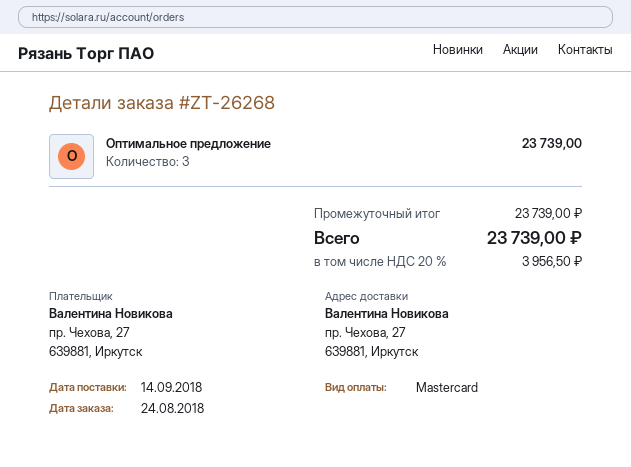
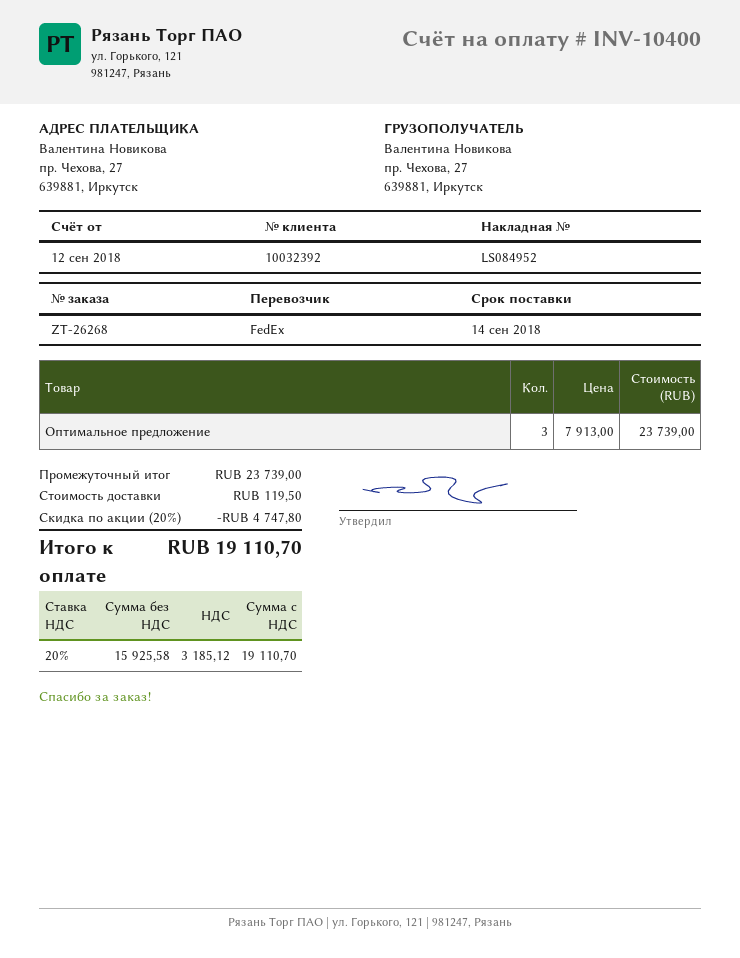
discount: none -> 20% = 4747.80
shipping: none -> 119.50
tax: 20% = 3956.50 -> 20% = 3185.12
total: 23739.00 -> 19110.70

